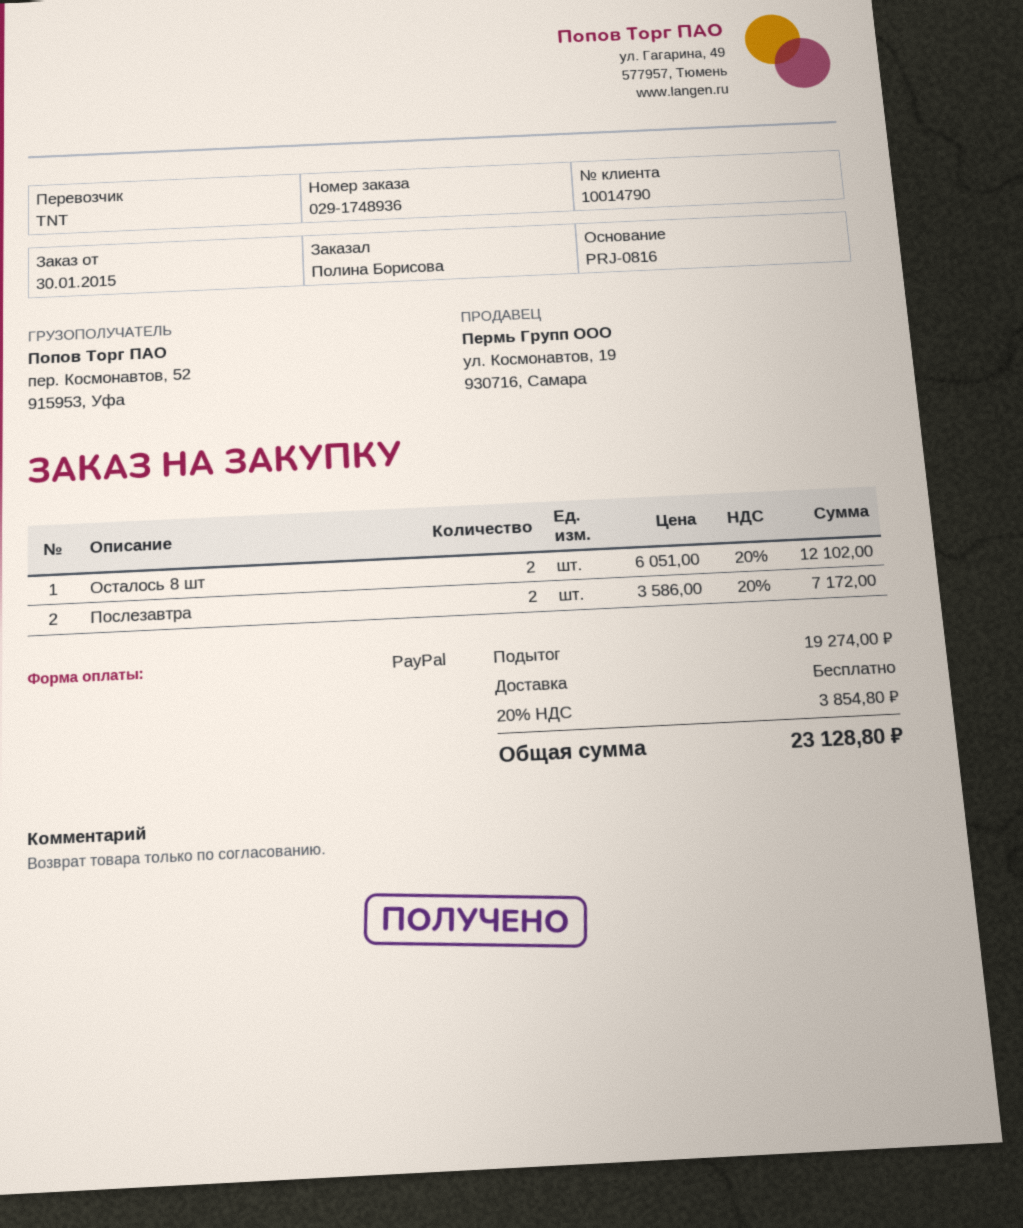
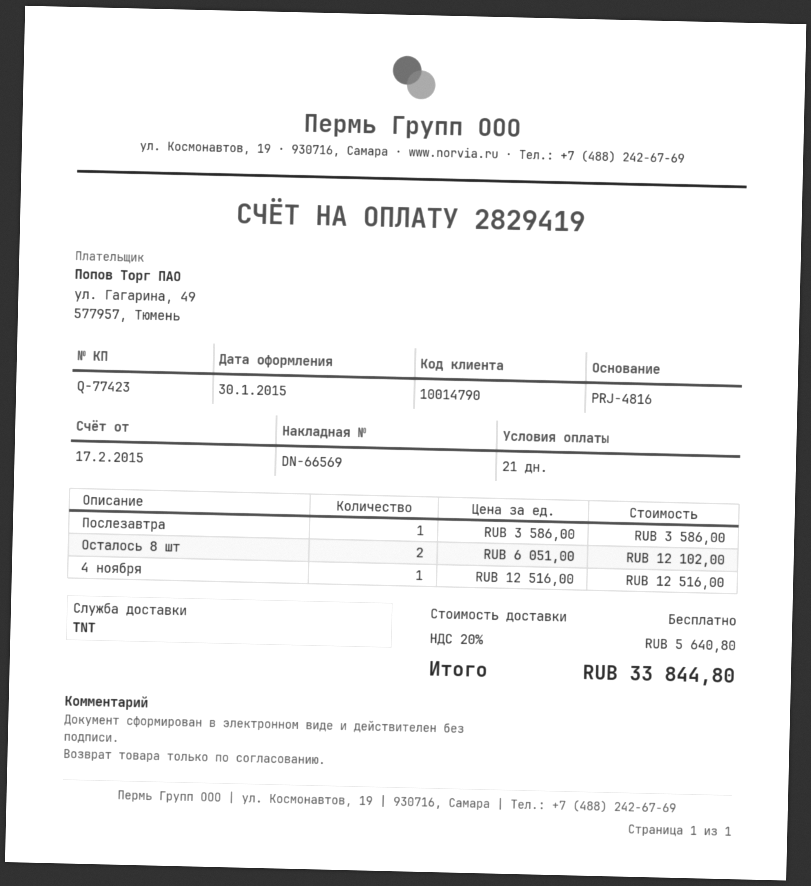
reference: PRJ-0816 -> PRJ-4816
Послезавтра: 2 x 3586.00 = 7172.00 -> 1 x 3586.00 = 3586.00
4 ноября: none -> 1 x 12516.00 = 12516.00
tax: 20% = 3854.80 -> 20% = 5640.80
total: 23128.80 -> 33844.80

